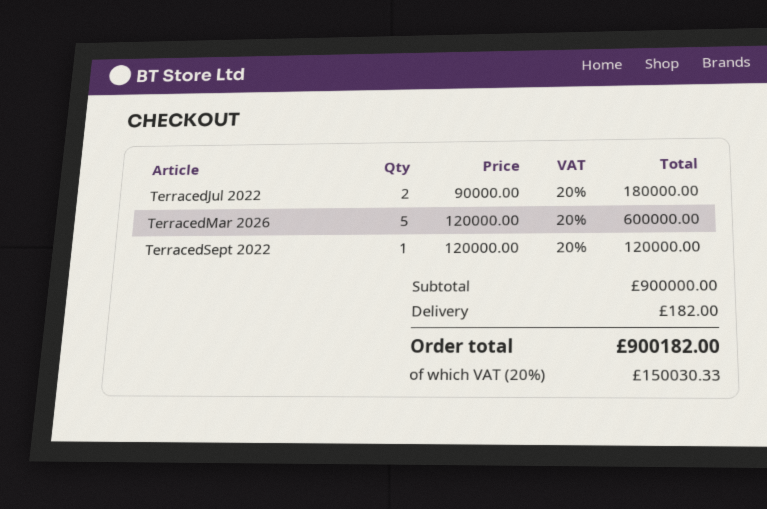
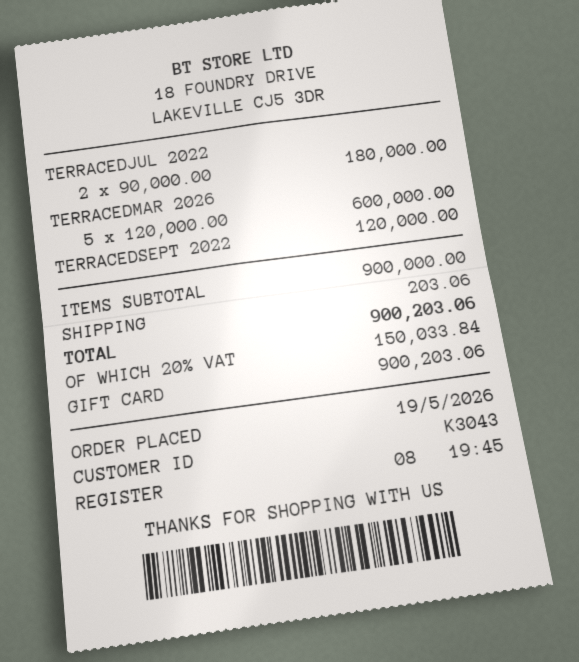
shipping: 182.00 -> 203.06
tax: 20% = 150030.33 -> 20% = 150033.84
total: 900182.00 -> 900203.06

